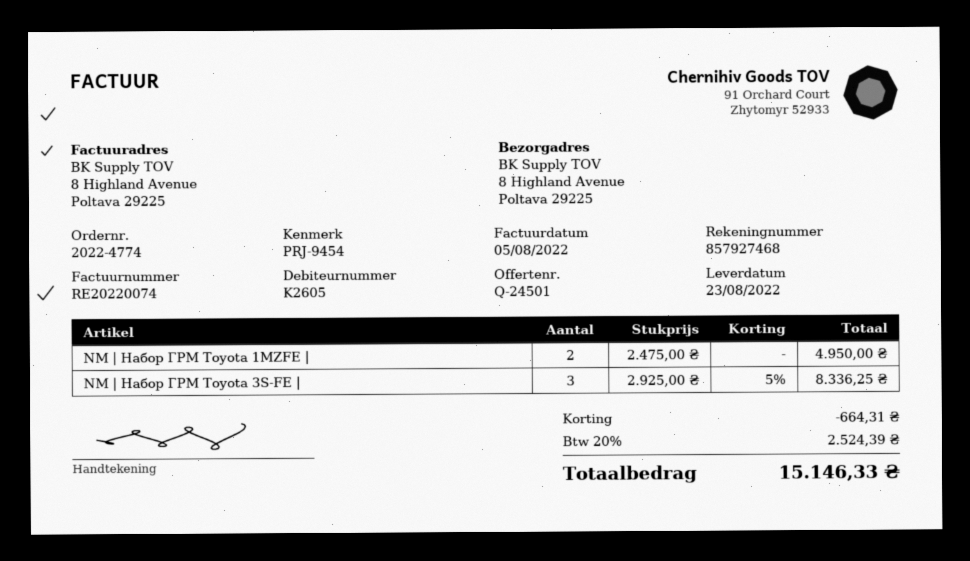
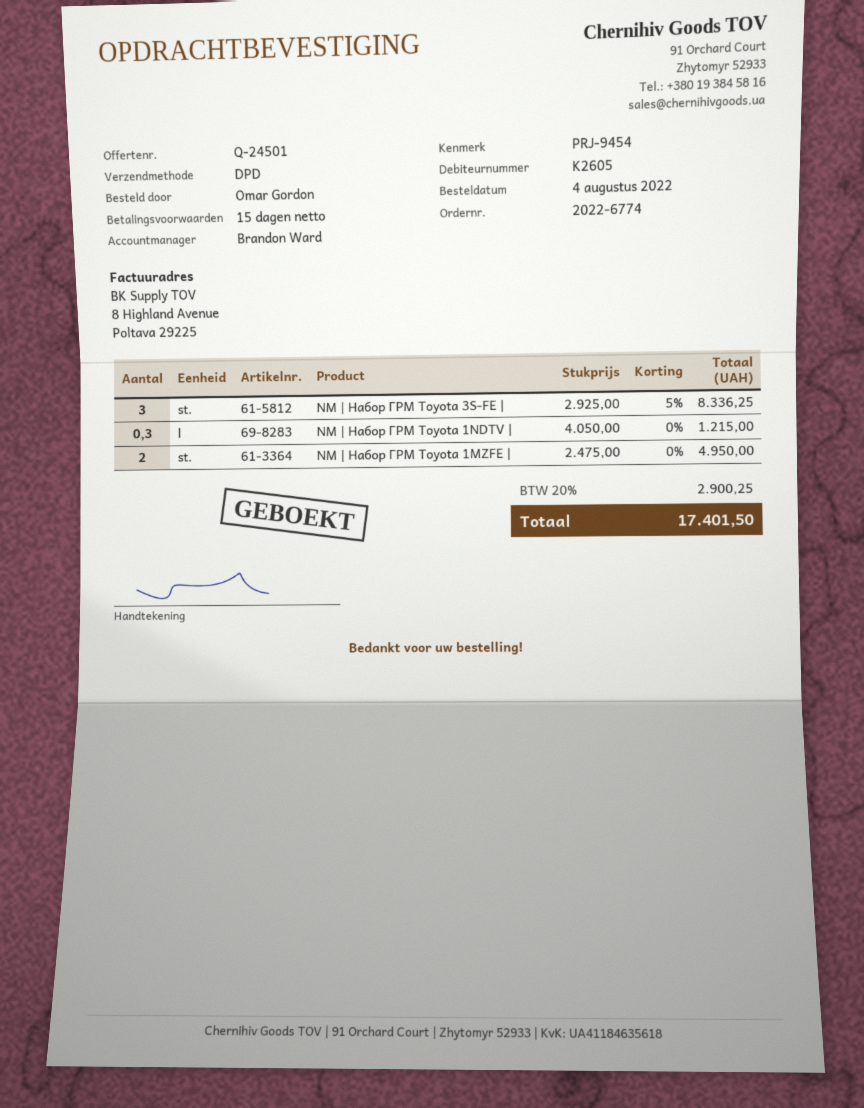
order number: 2022-4774 -> 2022-6774
NM | Набор ГРМ Toyota 1NDTV |: none -> 0.3 x 4050.00 = 1215.00
discount: 664.31 -> none
tax: 20% = 2524.39 -> 20% = 2900.25
total: 15146.33 -> 17401.50

